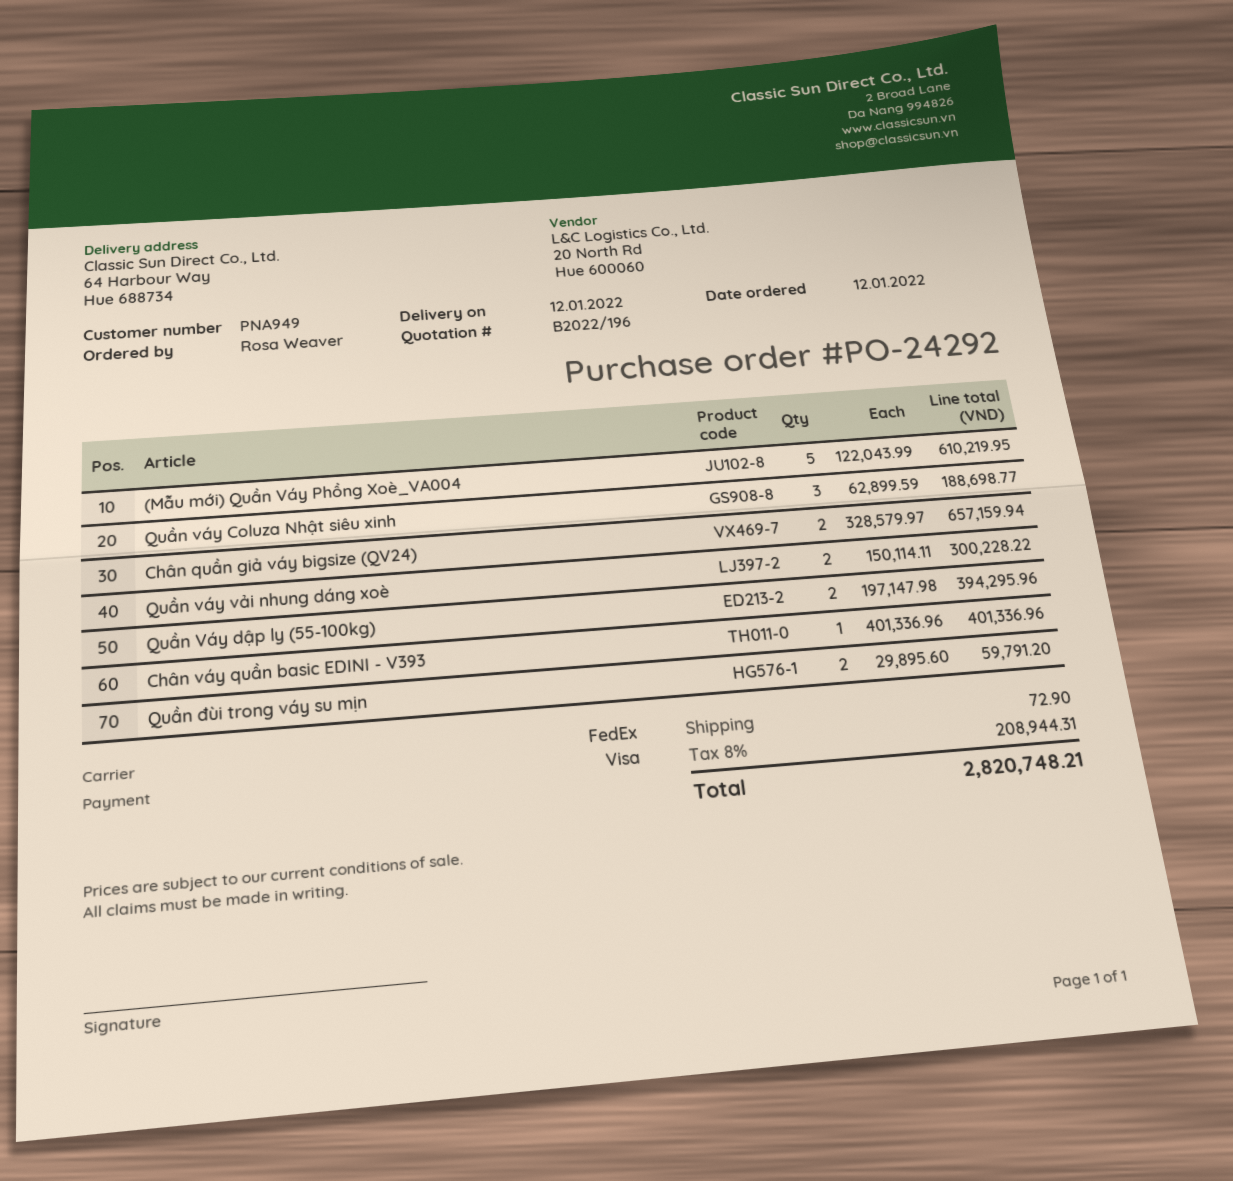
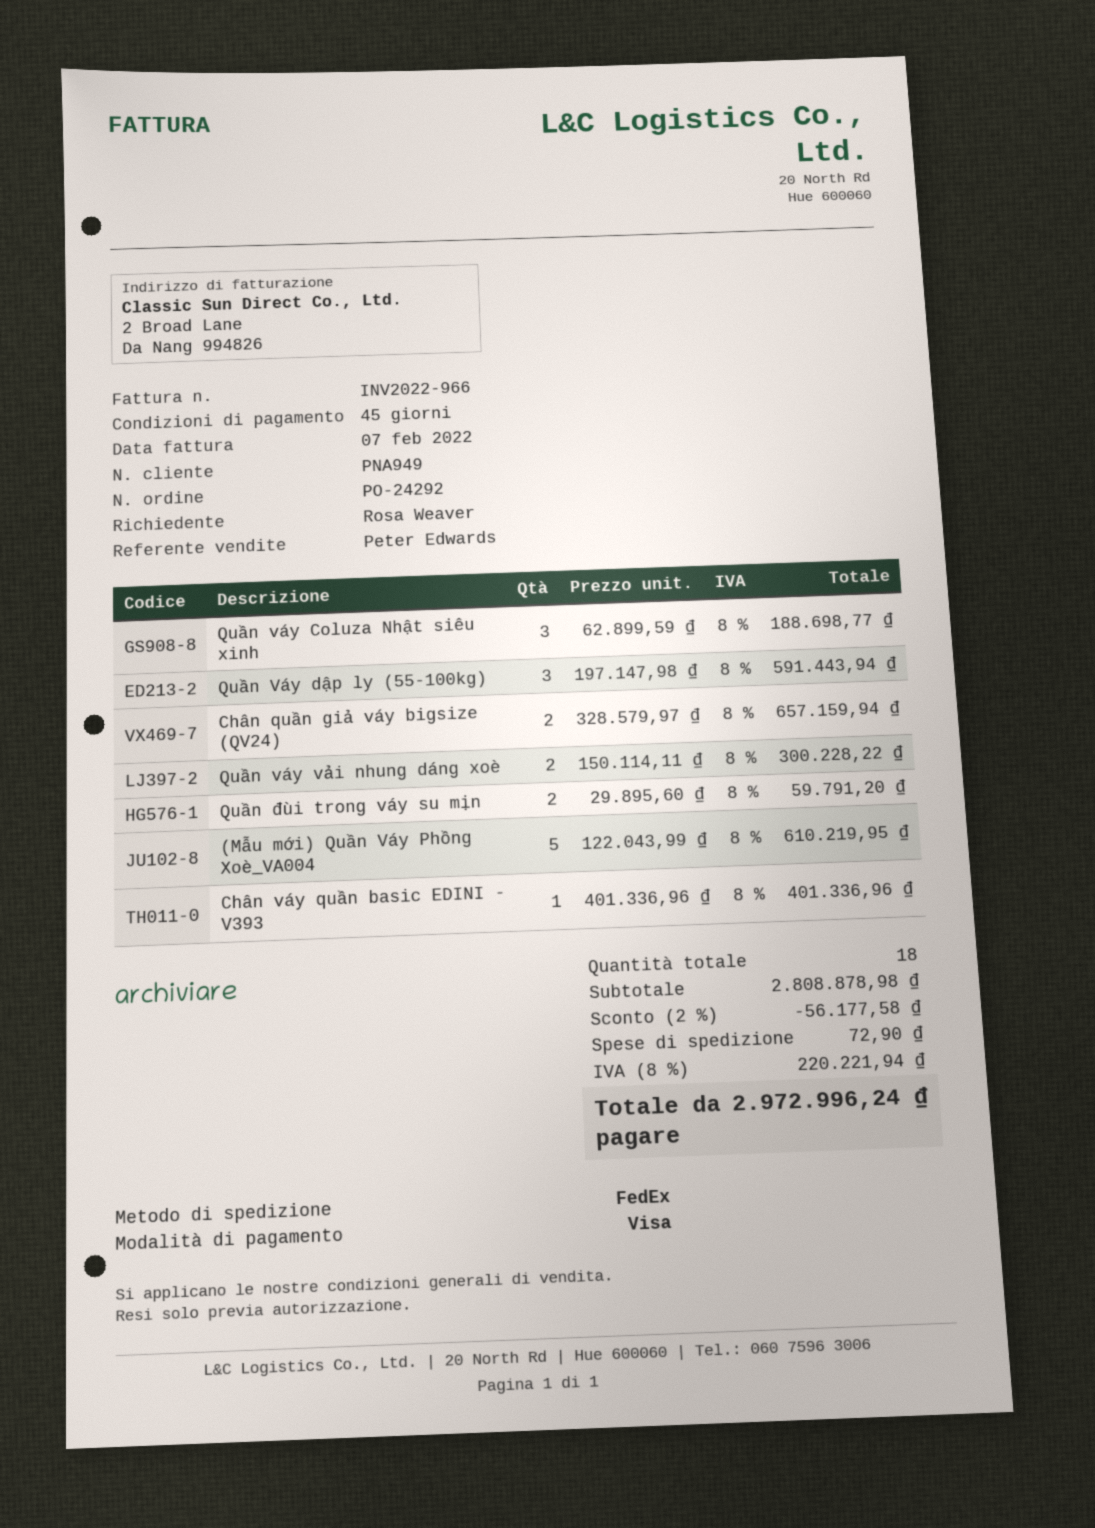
Quần Váy dập ly (55-100kg): 2 x 197147.98 = 394295.96 -> 3 x 197147.98 = 591443.94
discount: none -> 2% = 56177.58
tax: 8% = 208944.31 -> 8% = 220221.94
total: 2820748.21 -> 2972996.24

